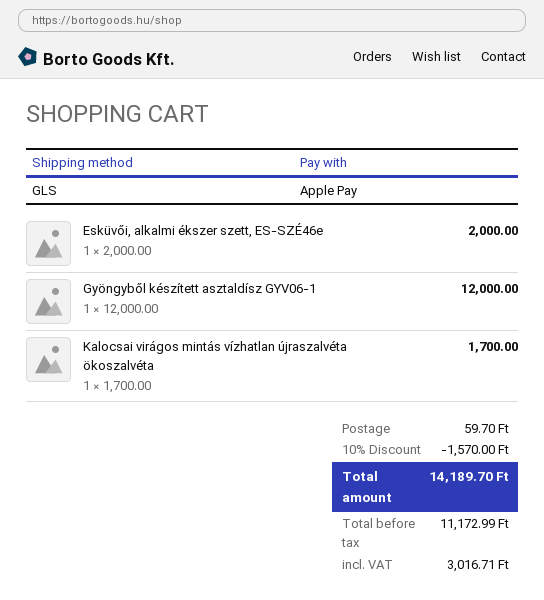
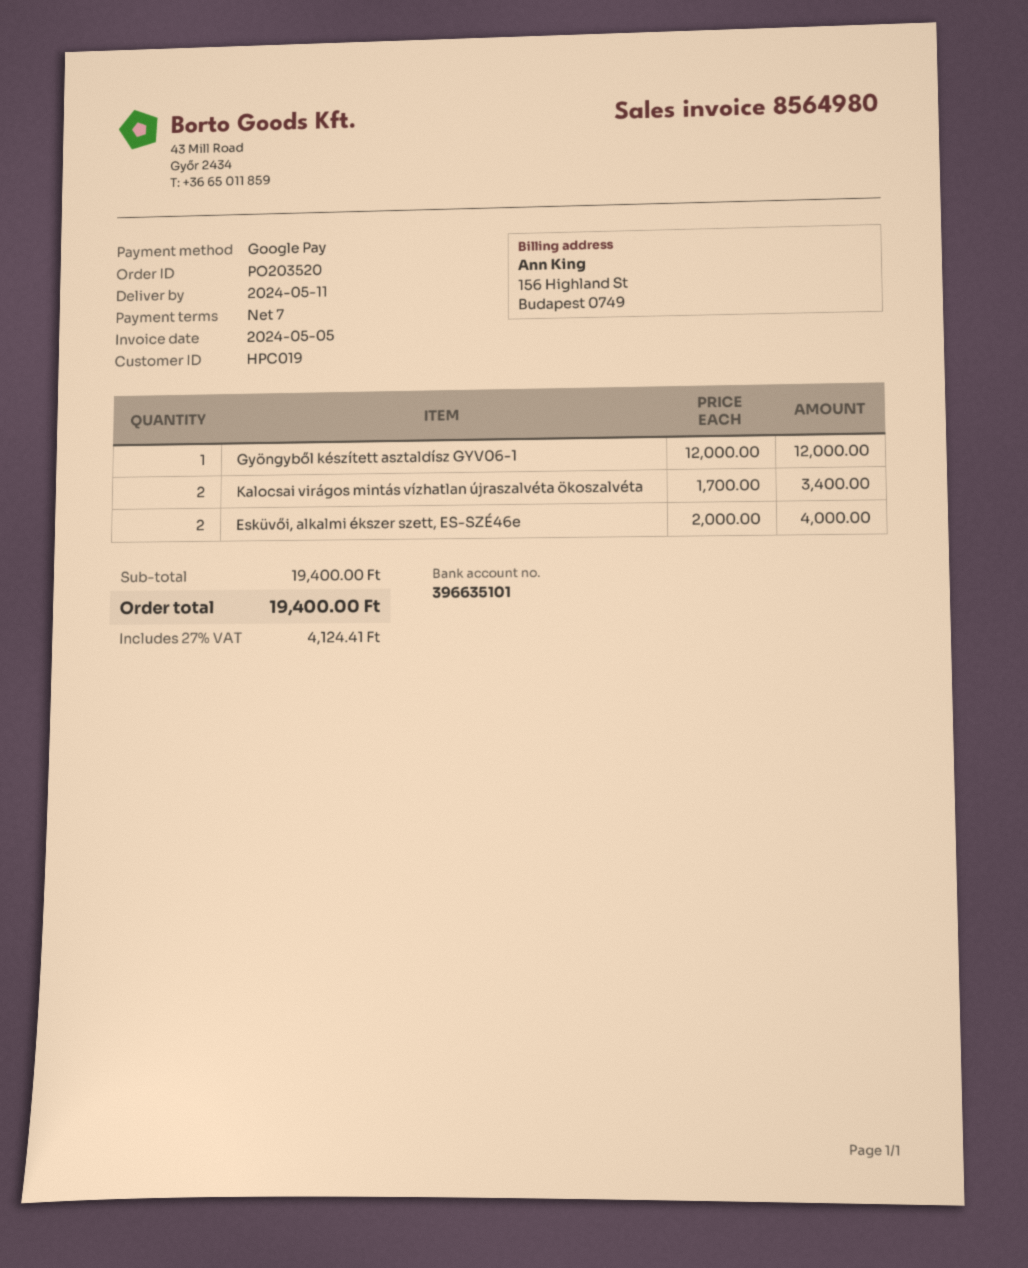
payment method: Apple Pay -> Google Pay
Esküvői, alkalmi ékszer szett, ES-SZÉ46e: 1 x 2000.00 = 2000.00 -> 2 x 2000.00 = 4000.00
Kalocsai virágos mintás vízhatlan újraszalvéta ökoszalvéta: 1 x 1700.00 = 1700.00 -> 2 x 1700.00 = 3400.00
discount: 10% = 1570.00 -> none
shipping: 59.70 -> none
tax: 3016.71 -> 4124.41
total: 14189.70 -> 19400.00

